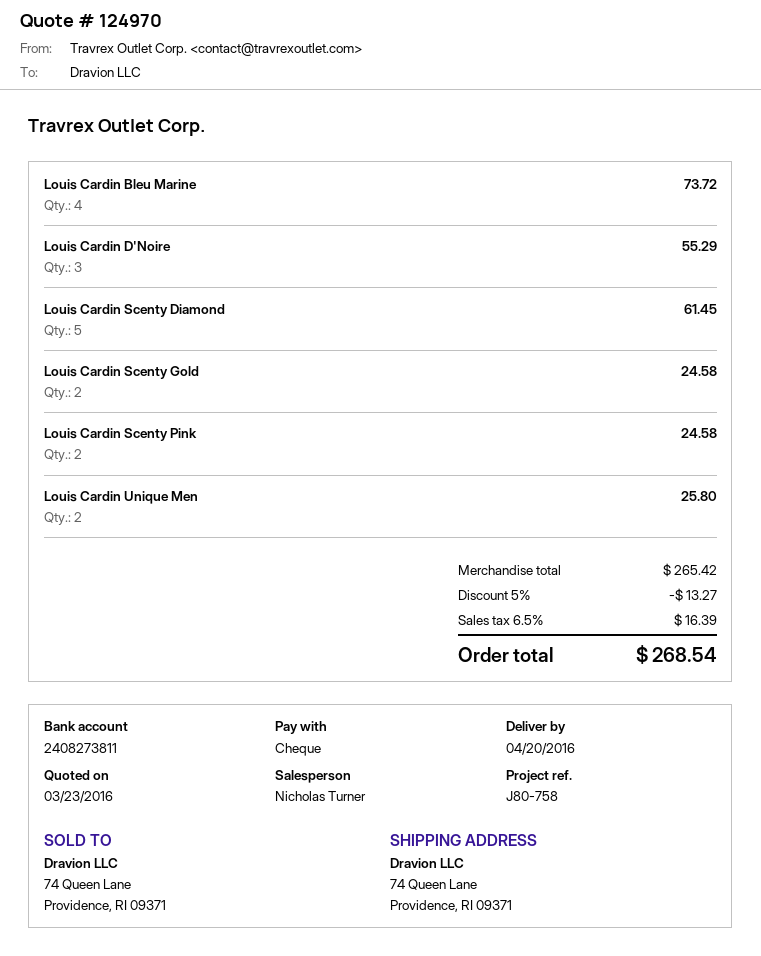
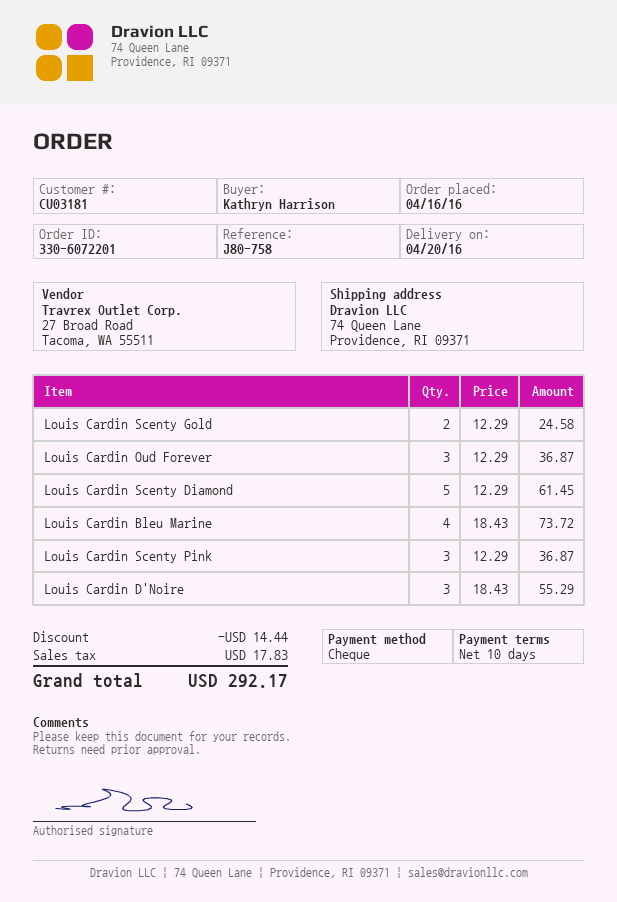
Louis Cardin Scenty Pink: 2 for 24.58 -> 3 for 36.87
Louis Cardin Unique Men: 2 for 25.80 -> none
Louis Cardin Oud Forever: none -> 3 for 36.87
discount: 13.27 -> 14.44
tax: 16.39 -> 17.83
total: 268.54 -> 292.17

